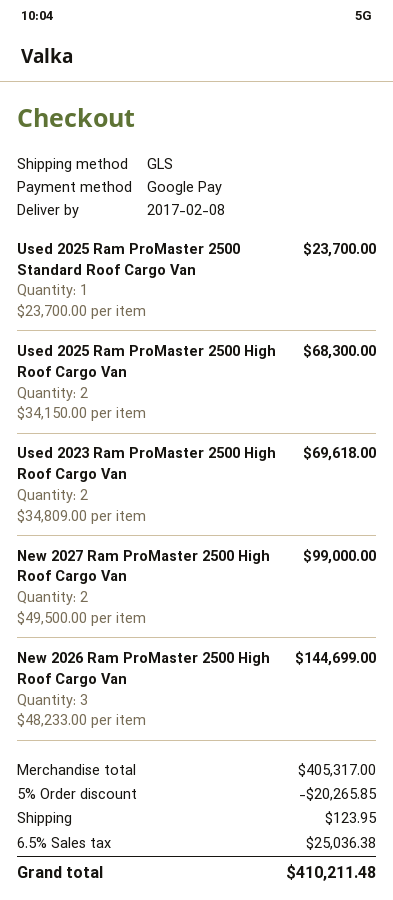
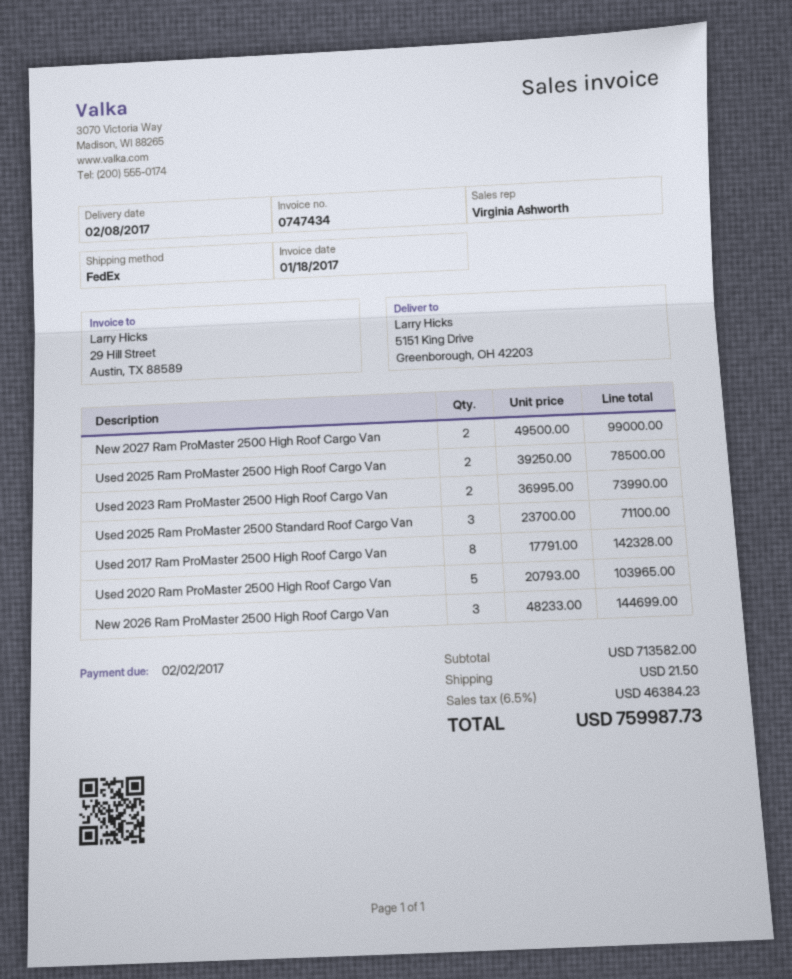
shipping method: GLS -> FedEx
Used 2025 Ram ProMaster 2500 Standard Roof Cargo Van: 1 x 23700.00 = 23700.00 -> 3 x 23700.00 = 71100.00
Used 2025 Ram ProMaster 2500 High Roof Cargo Van: 2 x 34150.00 = 68300.00 -> 2 x 39250.00 = 78500.00
Used 2023 Ram ProMaster 2500 High Roof Cargo Van: 2 x 34809.00 = 69618.00 -> 2 x 36995.00 = 73990.00
Used 2017 Ram ProMaster 2500 High Roof Cargo Van: none -> 8 x 17791.00 = 142328.00
Used 2020 Ram ProMaster 2500 High Roof Cargo Van: none -> 5 x 20793.00 = 103965.00
subtotal: 405317.00 -> 713582.00
discount: 5% = 20265.85 -> none
shipping: 123.95 -> 21.50
tax: 6.5% = 25036.38 -> 6.5% = 46384.23
total: 410211.48 -> 759987.73

